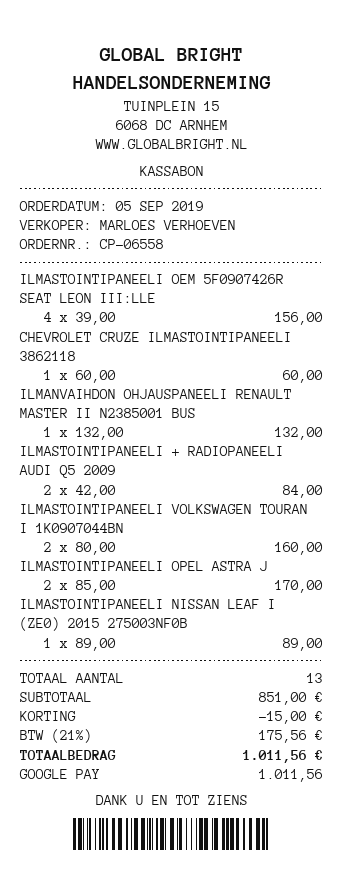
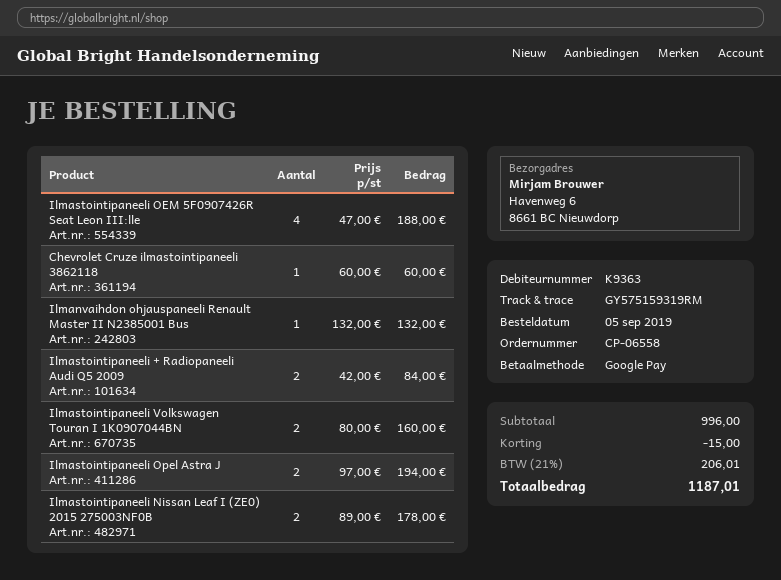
ILMASTOINTIPANEELI OEM 5F0907426R SEAT LEON III:LLE: 4 x 39.00 = 156.00 -> 4 x 47.00 = 188.00
ILMASTOINTIPANEELI OPEL ASTRA J: 2 x 85.00 = 170.00 -> 2 x 97.00 = 194.00
ILMASTOINTIPANEELI NISSAN LEAF I (ZE0) 2015 275003NF0B: 1 x 89.00 = 89.00 -> 2 x 89.00 = 178.00
subtotal: 851.00 -> 996.00
tax: 21% = 175.56 -> 21% = 206.01
total: 1011.56 -> 1187.01

